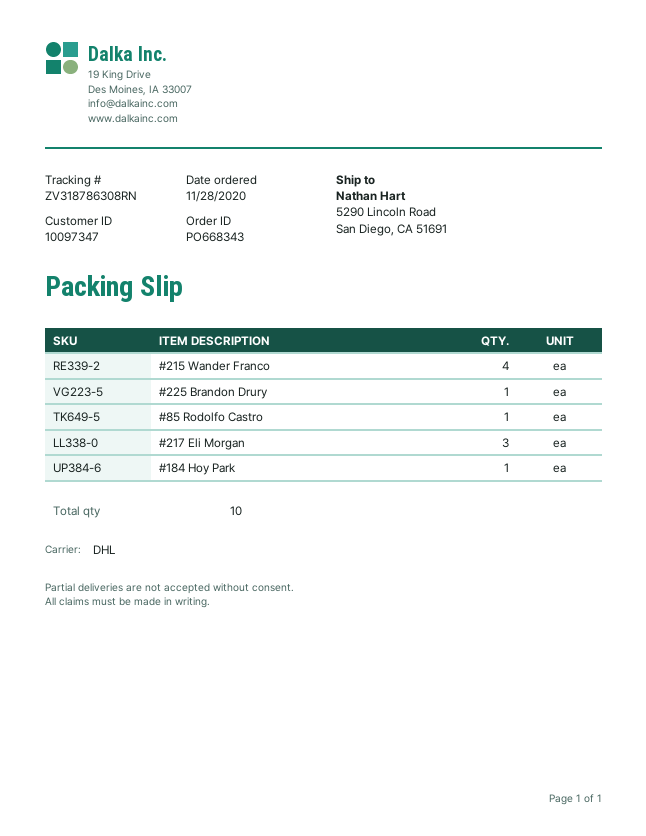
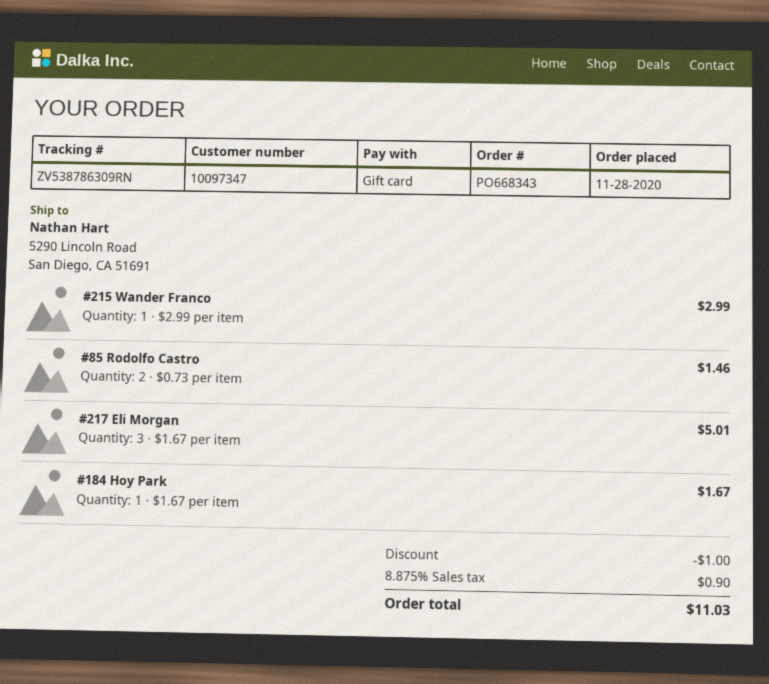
tracking number: ZV318786308RN -> ZV538786309RN
#215 Wander Franco: 4 -> 1
#225 Brandon Drury: 1 -> none
#85 Rodolfo Castro: 1 -> 2

